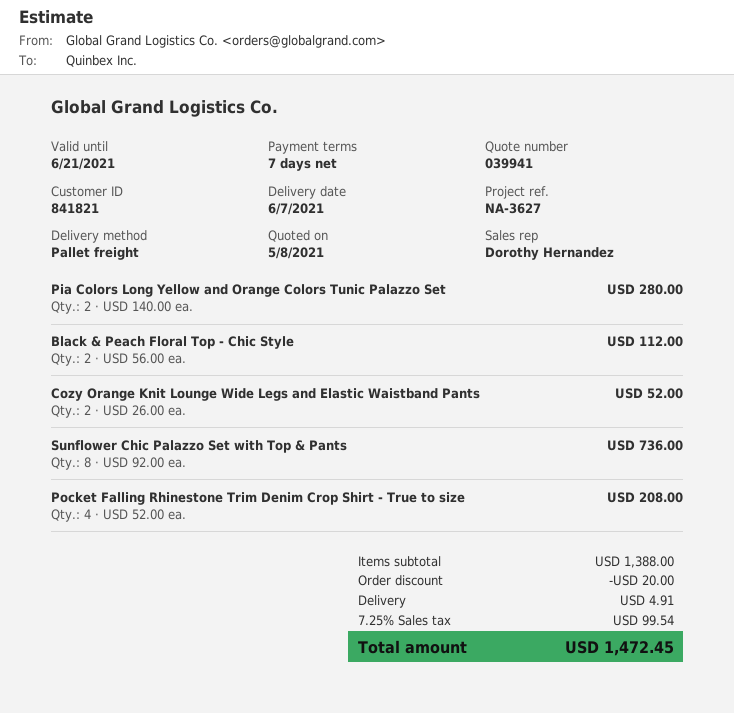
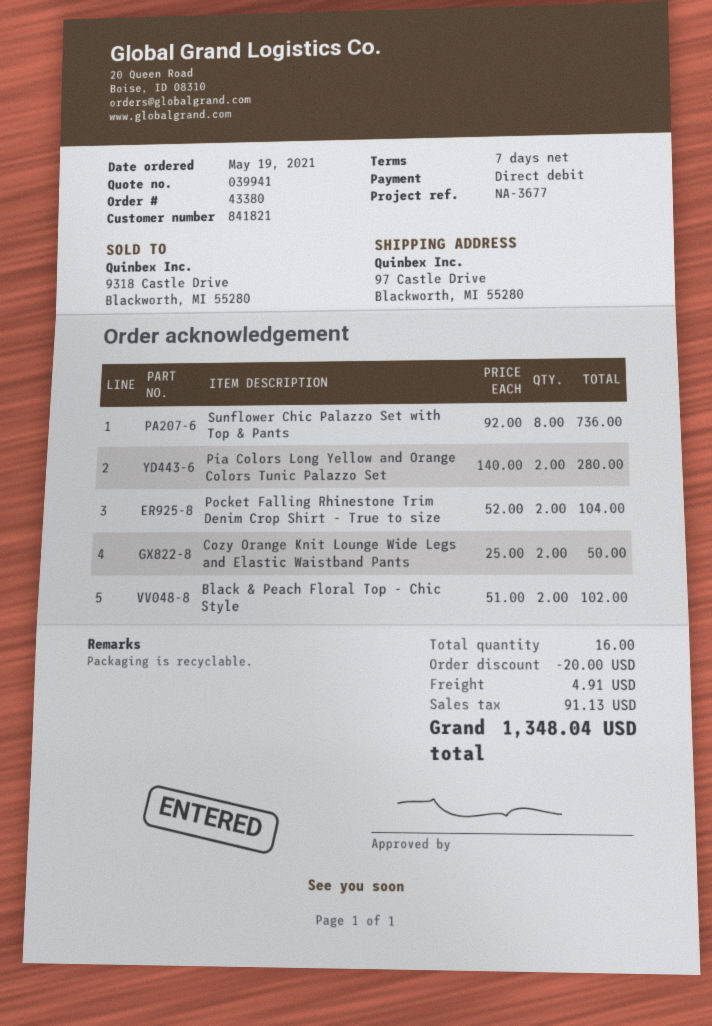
reference: NA-3627 -> NA-3677
Black & Peach Floral Top - Chic Style: 2 x 56.00 = 112.00 -> 2 x 51.00 = 102.00
Cozy Orange Knit Lounge Wide Legs and Elastic Waistband Pants: 2 x 26.00 = 52.00 -> 2 x 25.00 = 50.00
Pocket Falling Rhinestone Trim Denim Crop Shirt - True to size: 4 x 52.00 = 208.00 -> 2 x 52.00 = 104.00
tax: 99.54 -> 91.13
total: 1472.45 -> 1348.04

